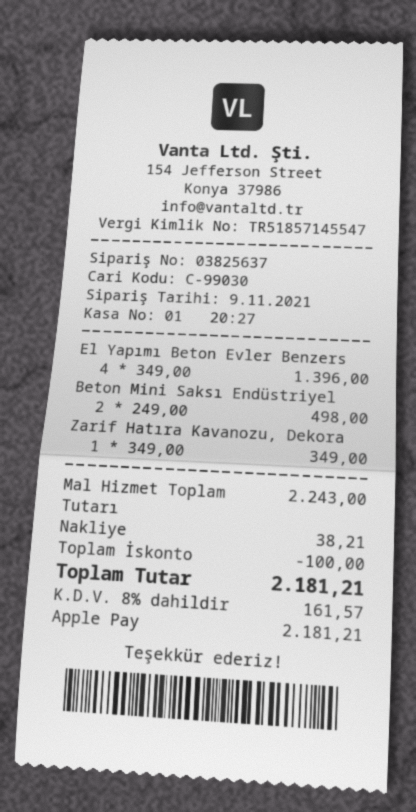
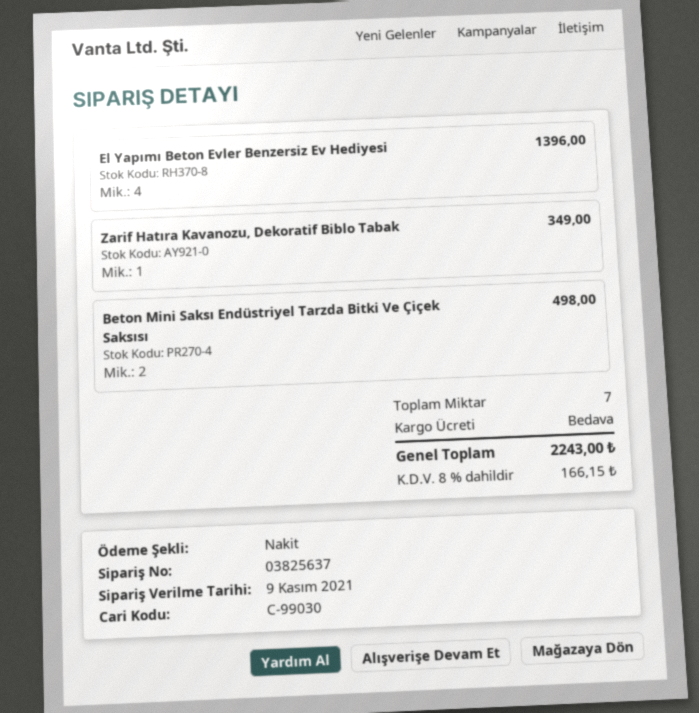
payment method: Apple Pay -> cash
discount: 100.00 -> none
shipping: 38.21 -> 0.00
tax: 8% = 161.57 -> 8% = 166.15
total: 2181.21 -> 2243.00

